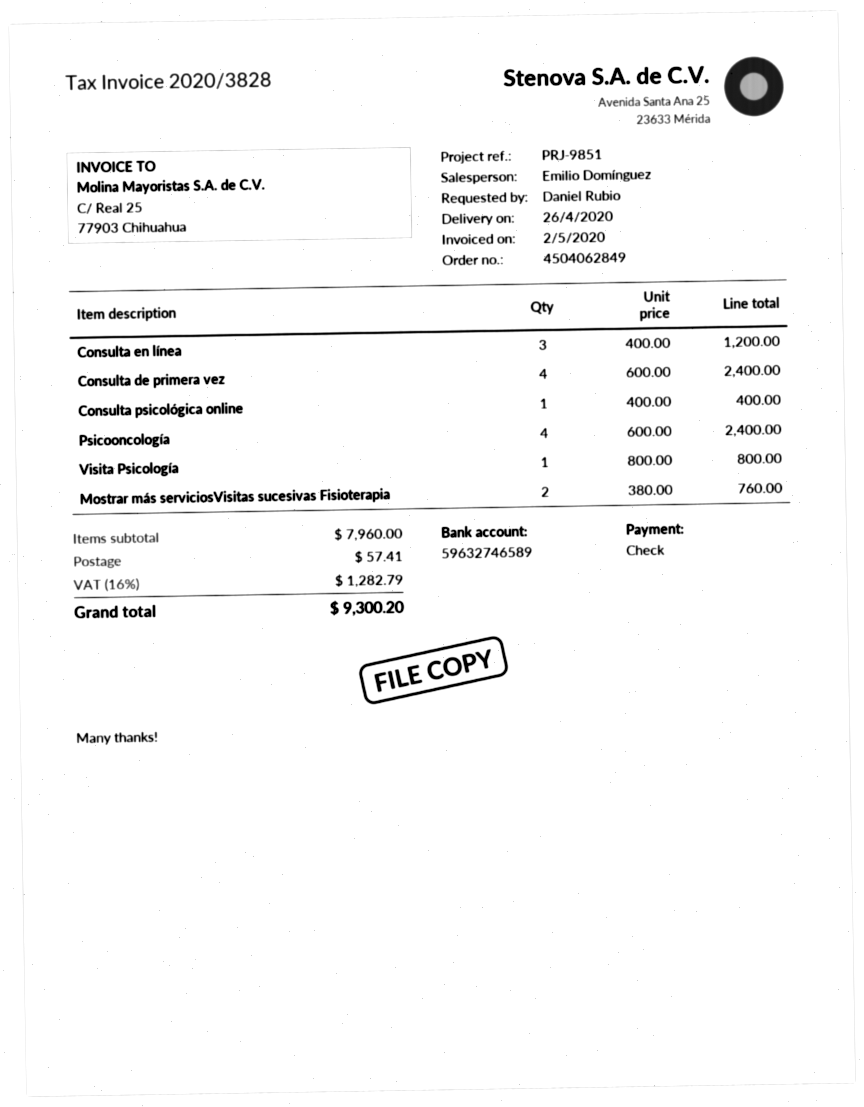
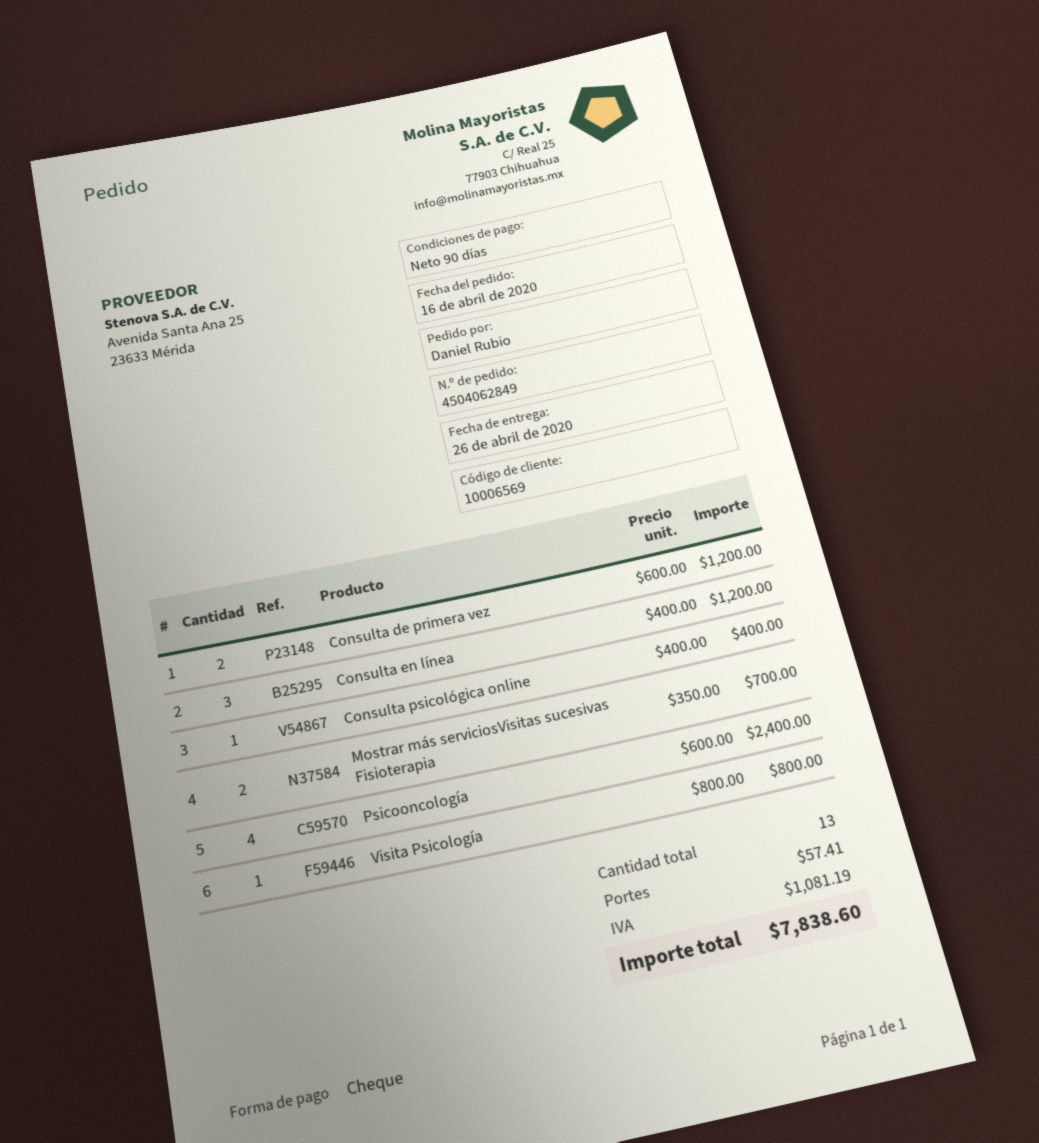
Consulta de primera vez: 4 x 600.00 = 2400.00 -> 2 x 600.00 = 1200.00
Mostrar más serviciosVisitas sucesivas Fisioterapia: 2 x 380.00 = 760.00 -> 2 x 350.00 = 700.00
tax: 1282.79 -> 1081.19
total: 9300.20 -> 7838.60

